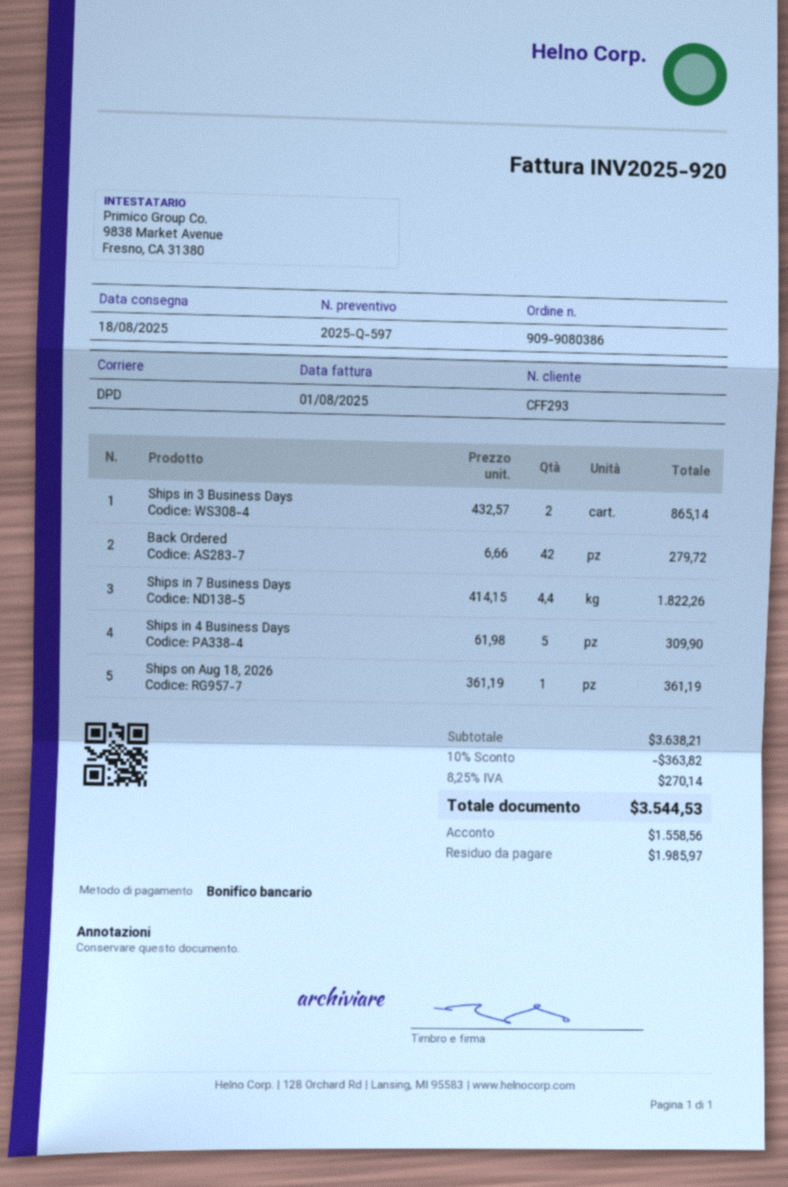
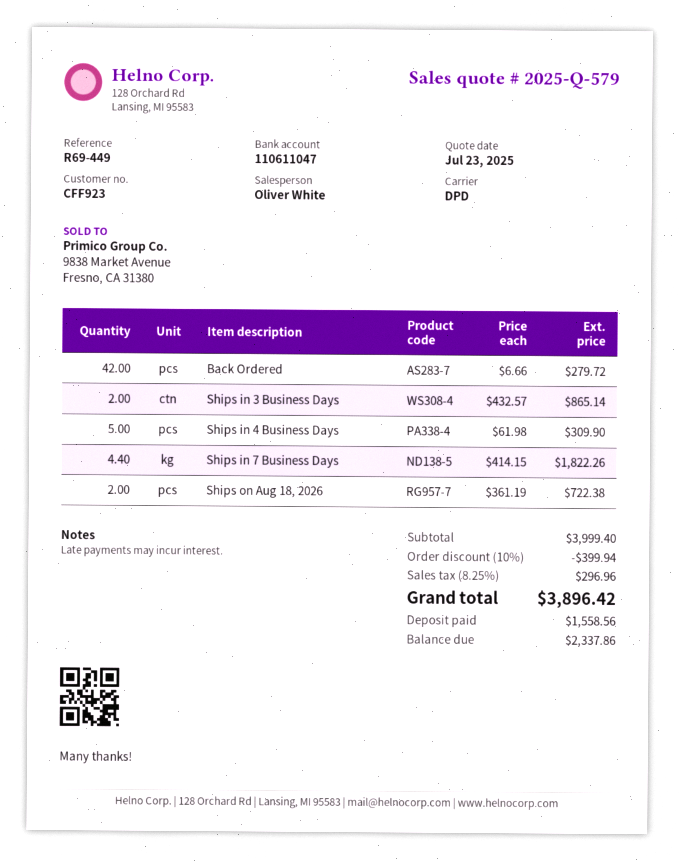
quote number: 2025-Q-597 -> 2025-Q-579
customer number: CFF293 -> CFF923
Ships on Aug 18, 2026: 1 x 361.19 = 361.19 -> 2 x 361.19 = 722.38
subtotal: 3638.21 -> 3999.40
discount: 10% = 363.82 -> 10% = 399.94
tax: 8.25% = 270.14 -> 8.25% = 296.96
total: 3544.53 -> 3896.42
balance: 1985.97 -> 2337.86

